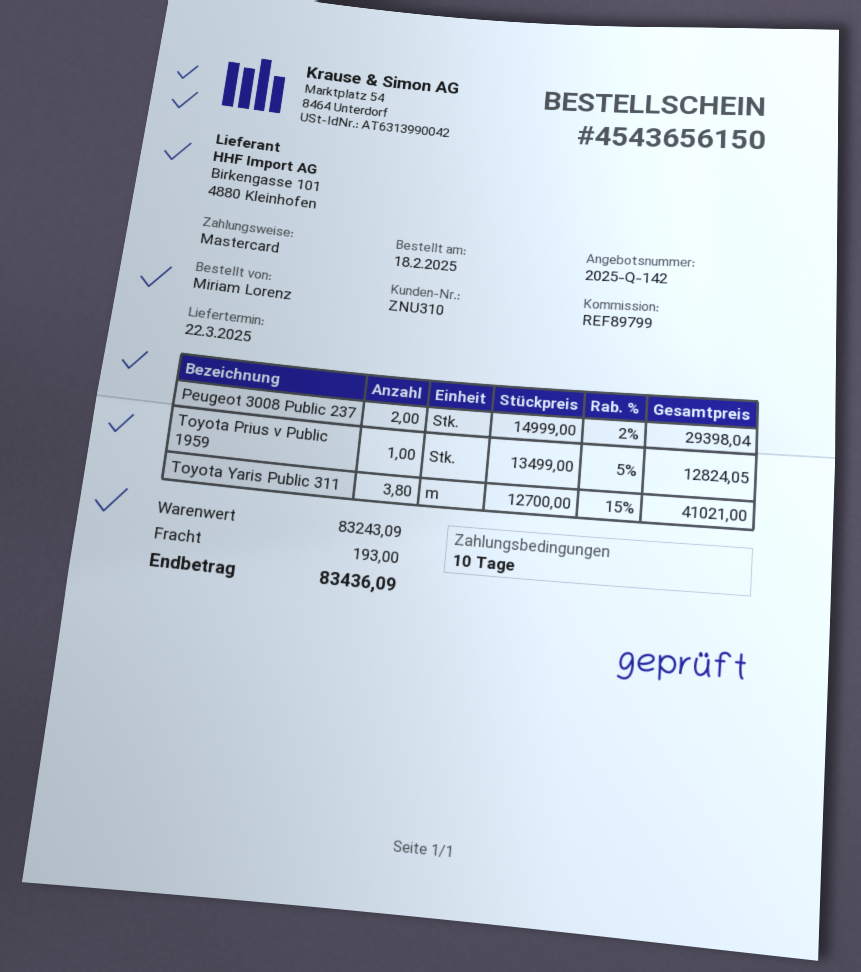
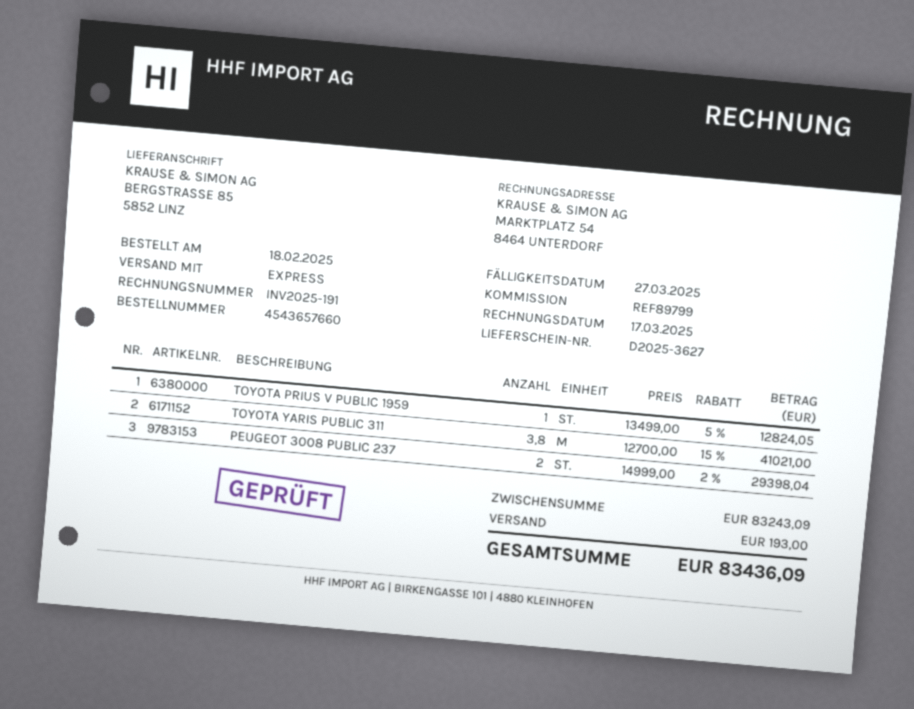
order number: 4543656150 -> 4543657660

